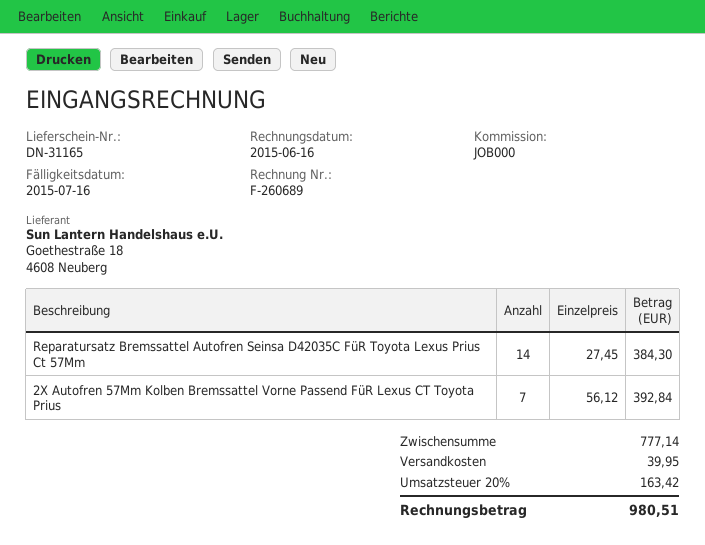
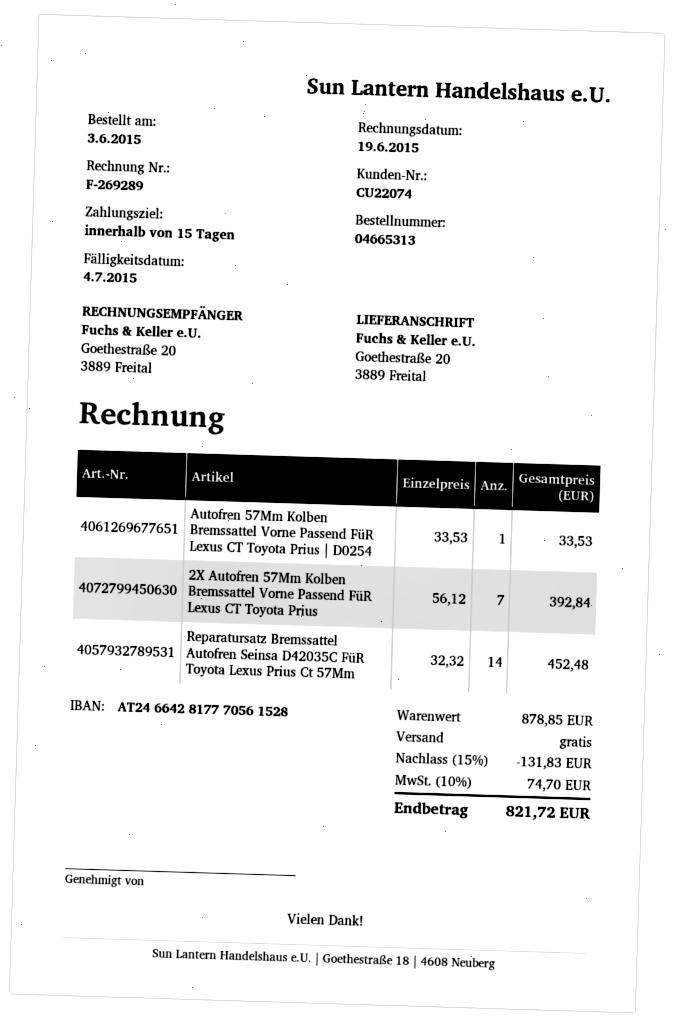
invoice number: F-260689 -> F-269289
invoice date: 2015-06-16 -> 2015-06-19
due date: 2015-07-16 -> 2015-07-04
Reparatursatz Bremssattel Autofren Seinsa D42035C FüR Toyota Lexus Prius Ct 57Mm: 14 x 27.45 = 384.30 -> 14 x 32.32 = 452.48
Autofren 57Mm Kolben Bremssattel Vorne Passend FüR Lexus CT Toyota Prius | D0254: none -> 1 x 33.53 = 33.53
subtotal: 777.14 -> 878.85
discount: none -> 15% = 131.83
shipping: 39.95 -> 0.00
tax: 20% = 163.42 -> 10% = 74.70
total: 980.51 -> 821.72

